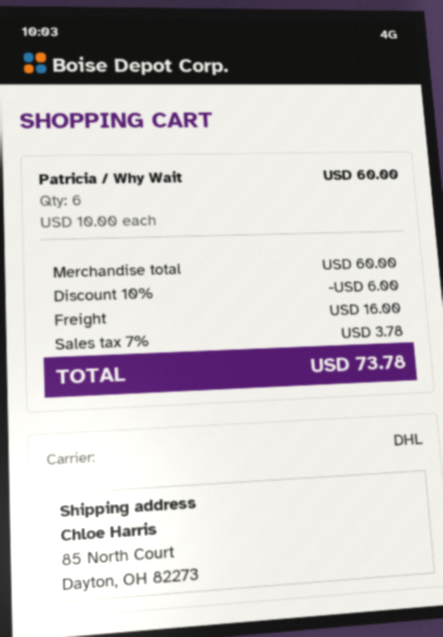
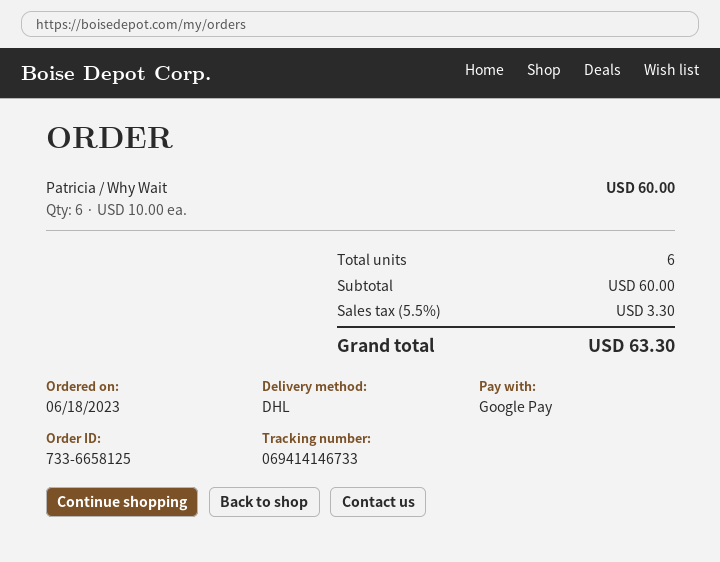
discount: 10% = 6.00 -> none
shipping: 16.00 -> none
tax: 7% = 3.78 -> 5.5% = 3.30
total: 73.78 -> 63.30

